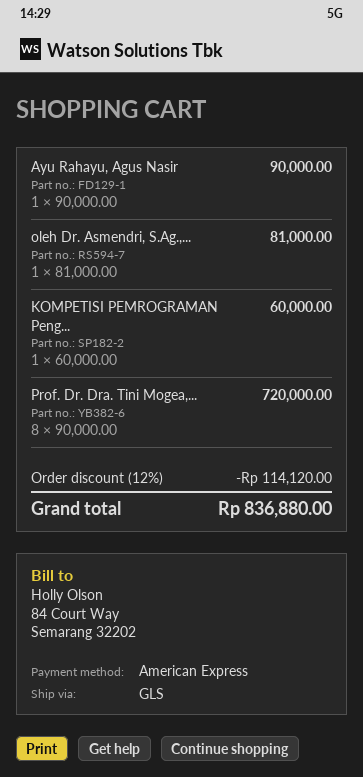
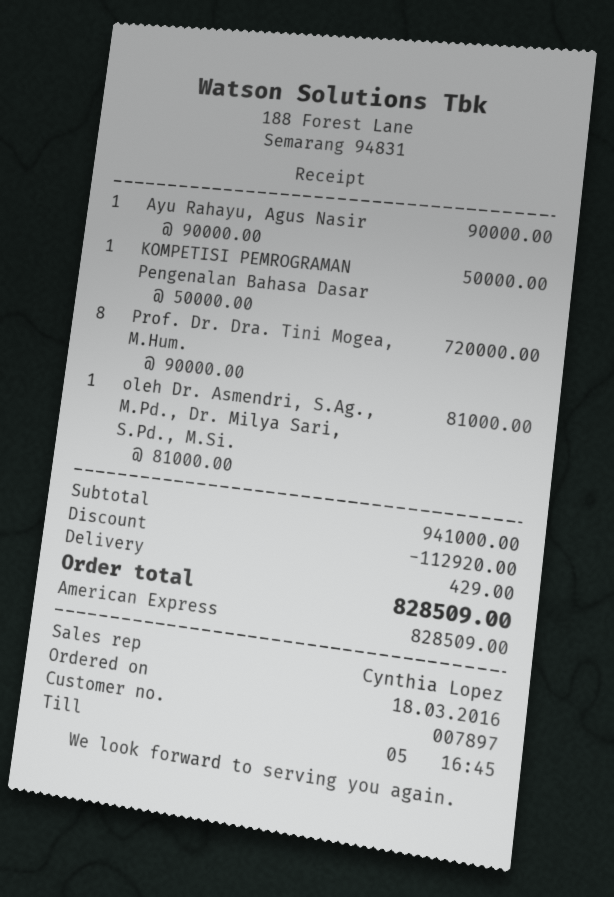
KOMPETISI PEMROGRAMAN Peng...: 1 x 60000.00 = 60000.00 -> 1 x 50000.00 = 50000.00
discount: 114120.00 -> 112920.00
shipping: none -> 429.00
total: 836880.00 -> 828509.00

